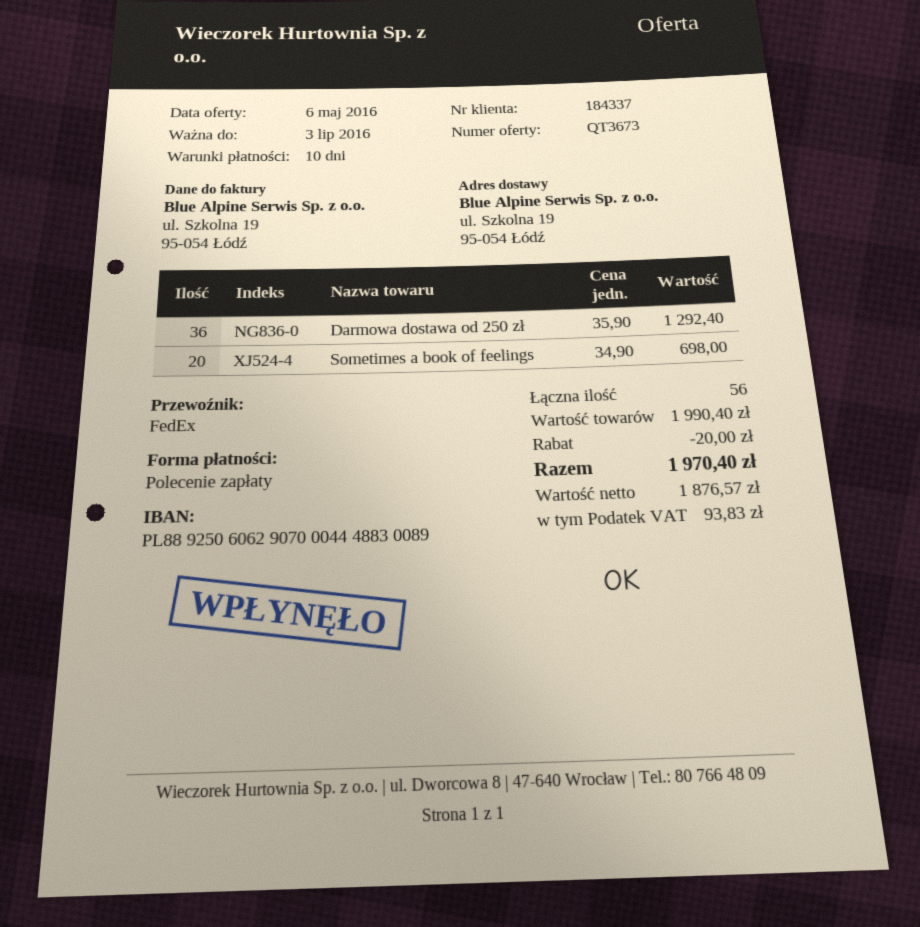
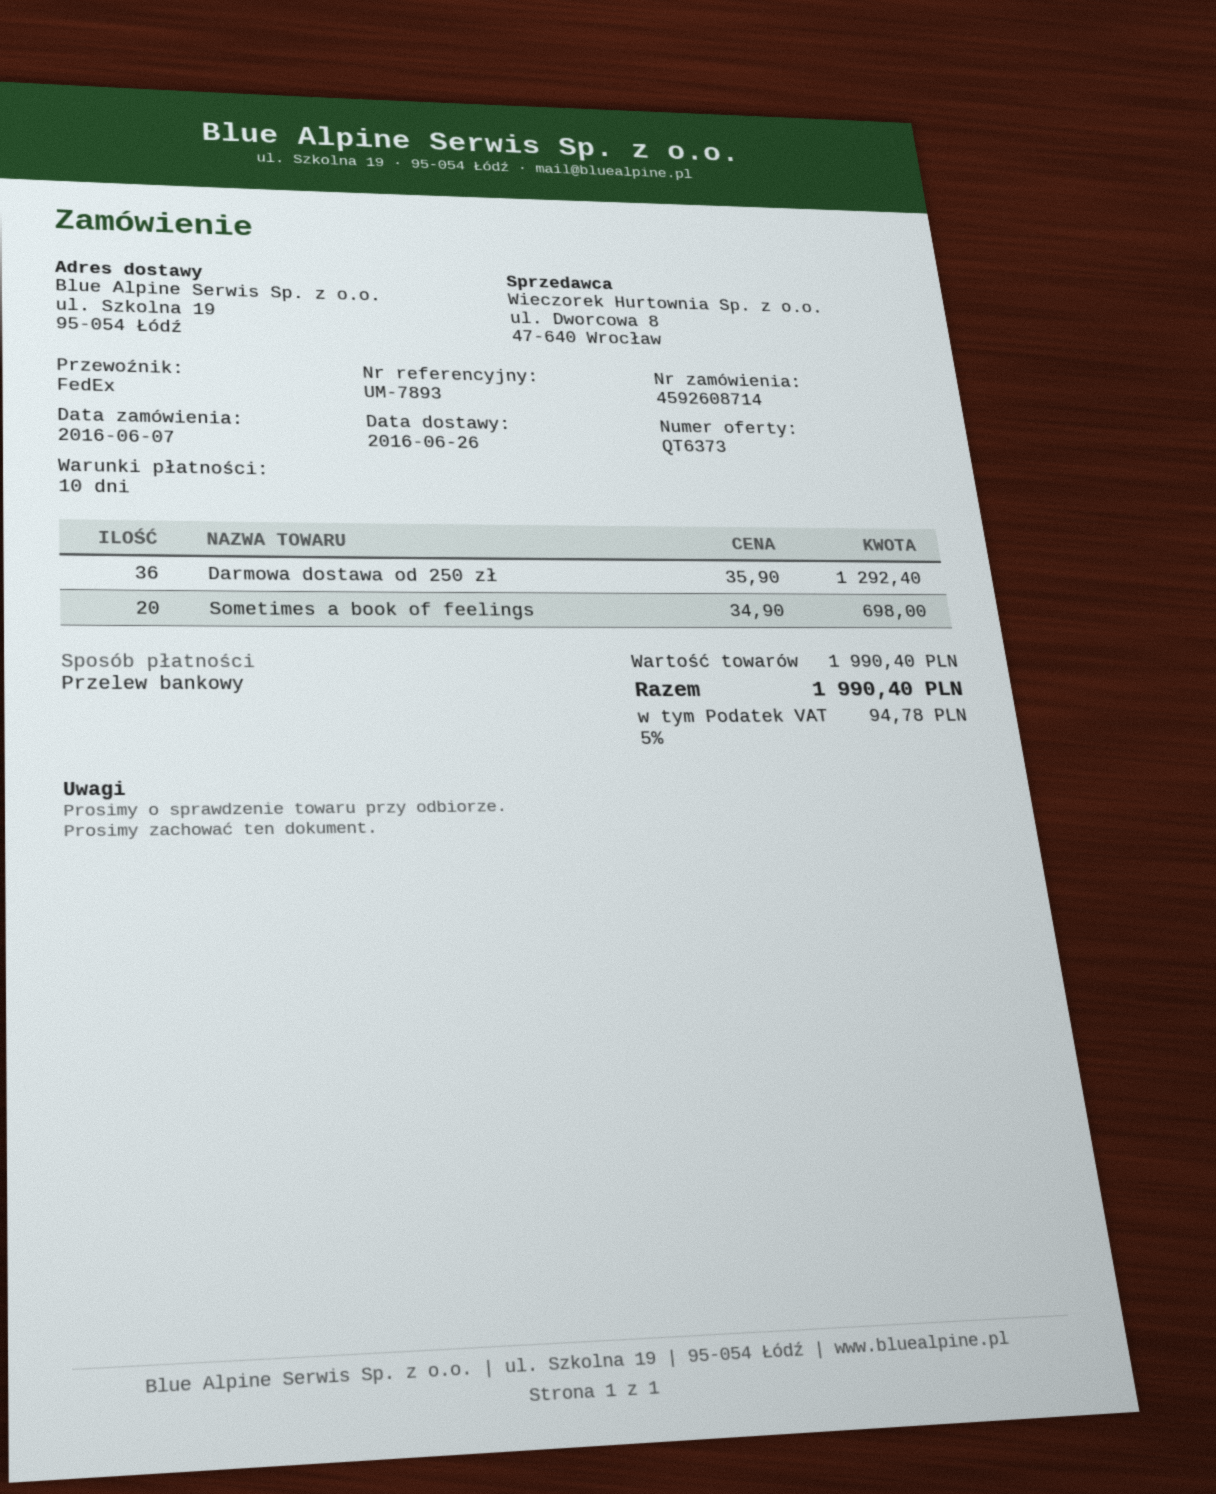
quote number: QT3673 -> QT6373
payment method: direct debit -> bank transfer
discount: 20.00 -> none
tax: 93.83 -> 94.78
total: 1970.40 -> 1990.40

